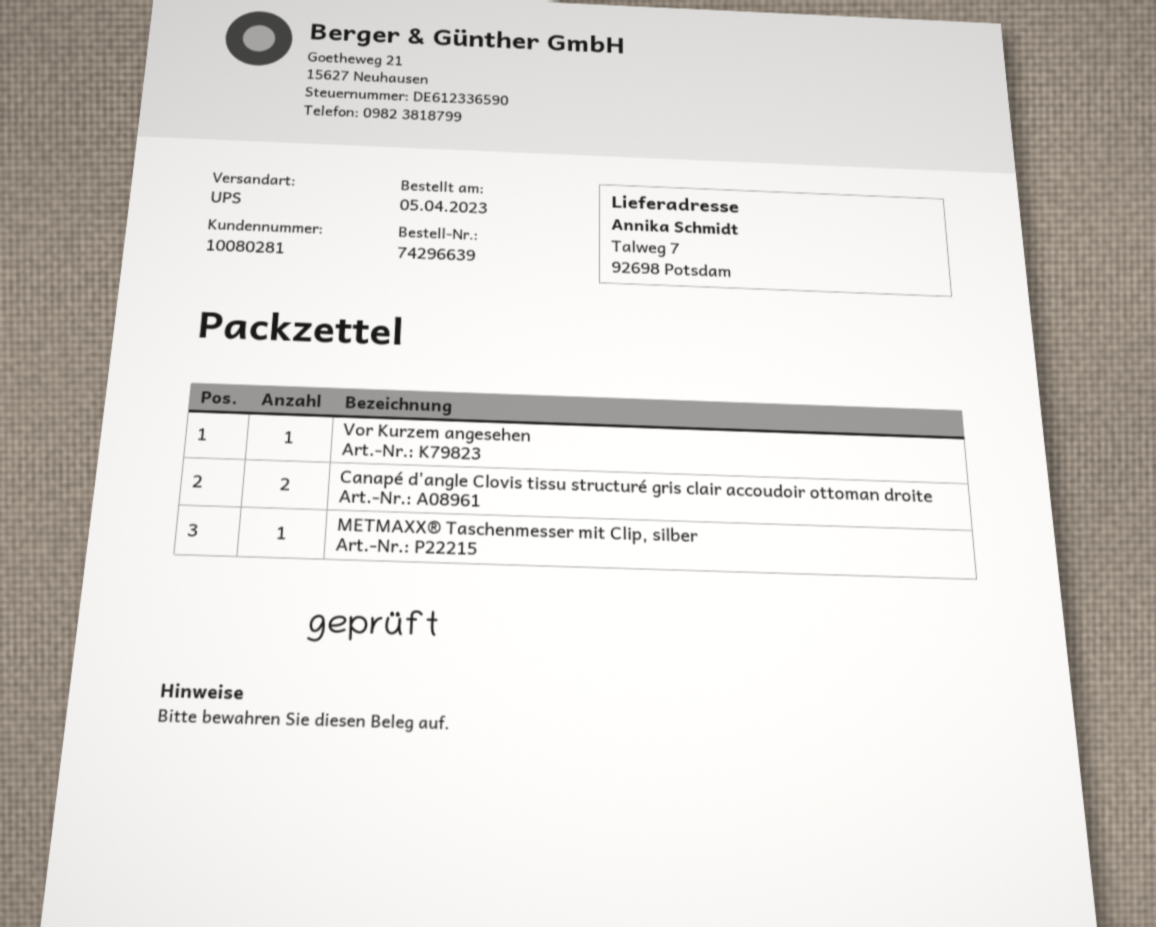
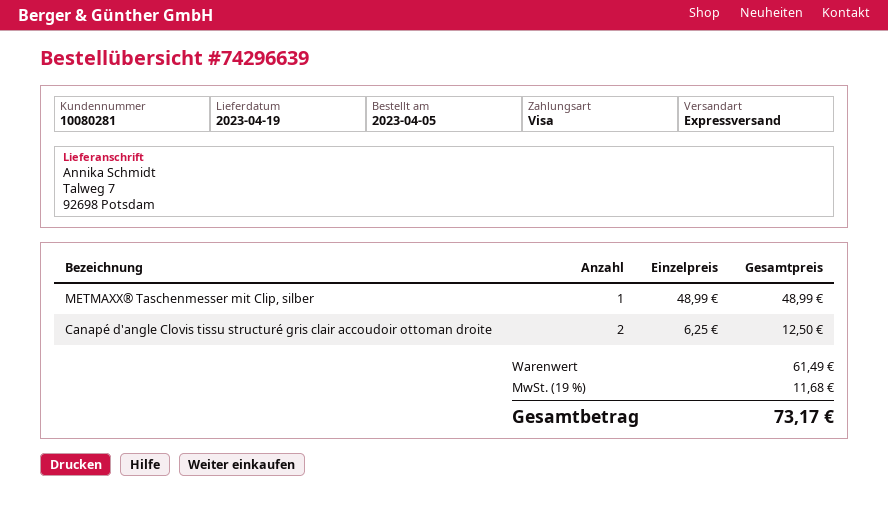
shipping method: UPS -> express
Vor Kurzem angesehen: 1 -> none

